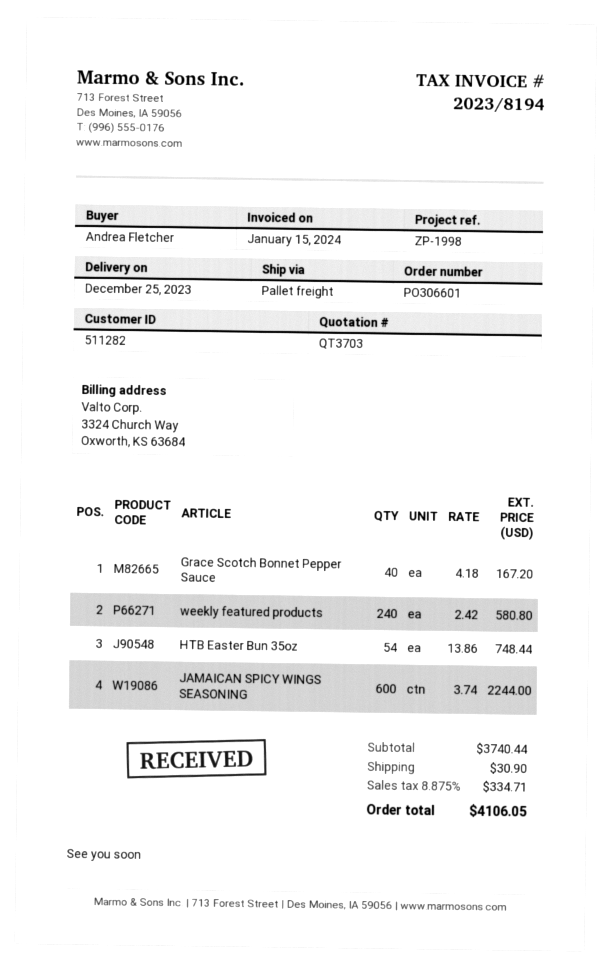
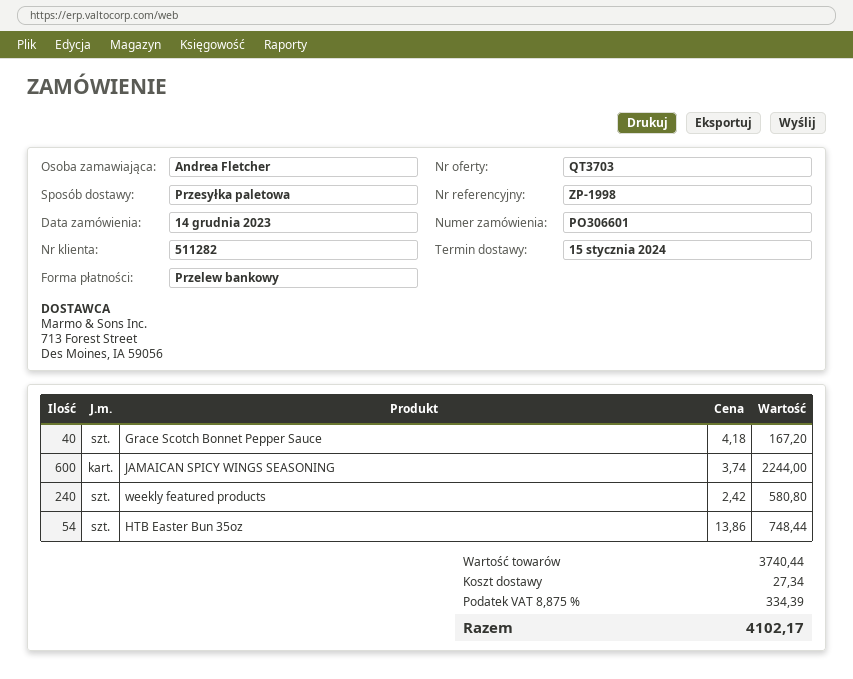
delivery date: 2023-12-25 -> 2024-01-15
shipping: 30.90 -> 27.34
tax: 8.875% = 334.71 -> 8.875% = 334.39
total: 4106.05 -> 4102.17

